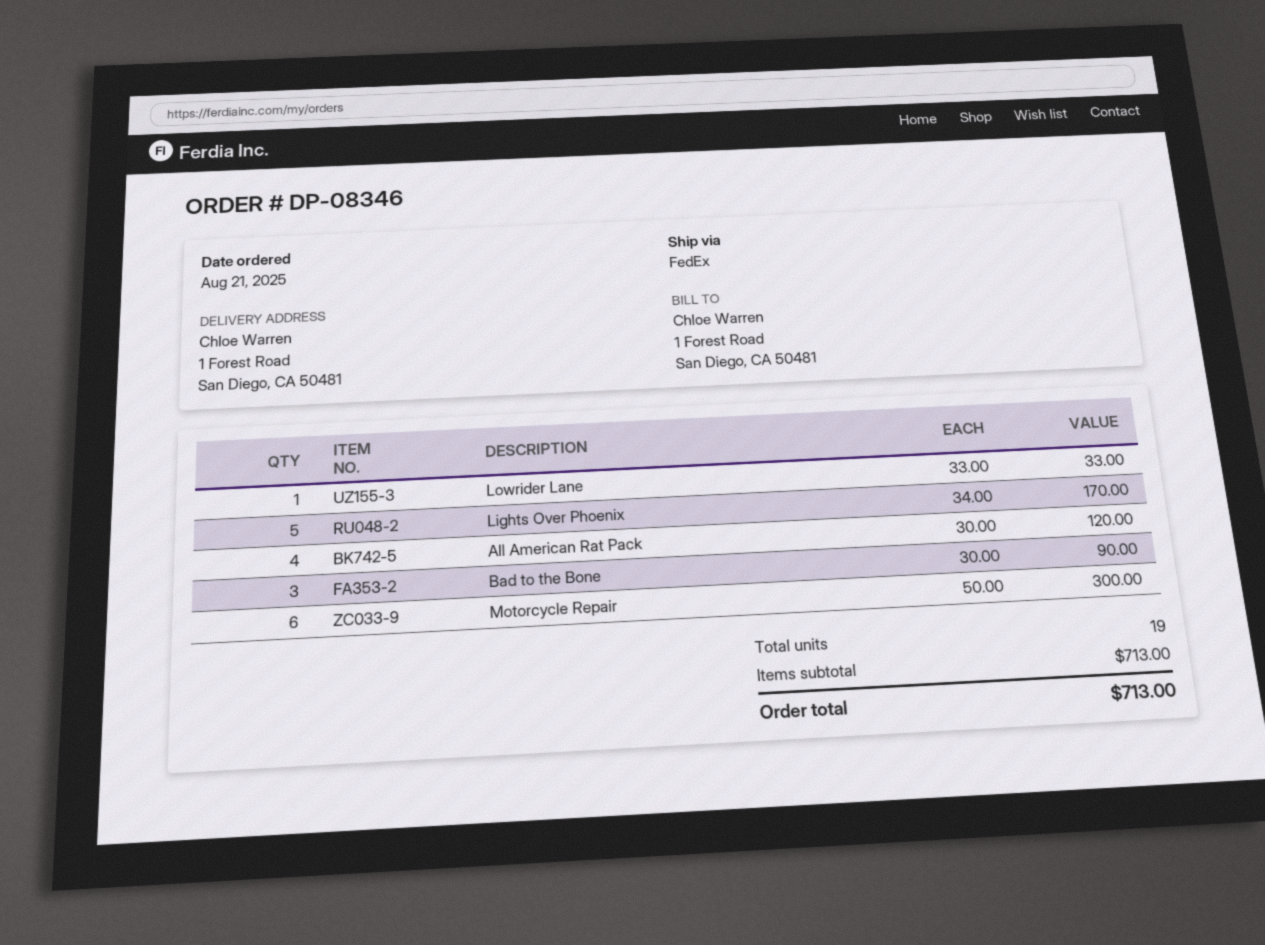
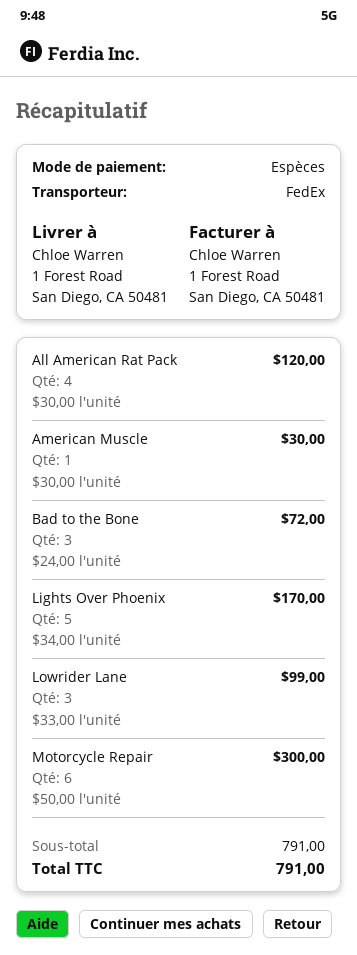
Lowrider Lane: 1 x 33.00 = 33.00 -> 3 x 33.00 = 99.00
Bad to the Bone: 3 x 30.00 = 90.00 -> 3 x 24.00 = 72.00
American Muscle: none -> 1 x 30.00 = 30.00
subtotal: 713.00 -> 791.00
total: 713.00 -> 791.00

